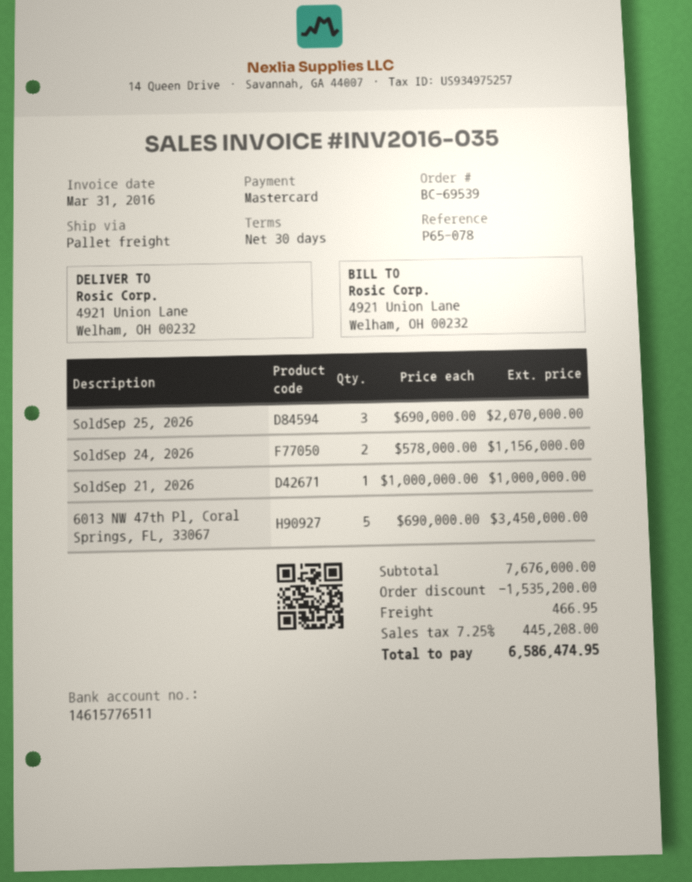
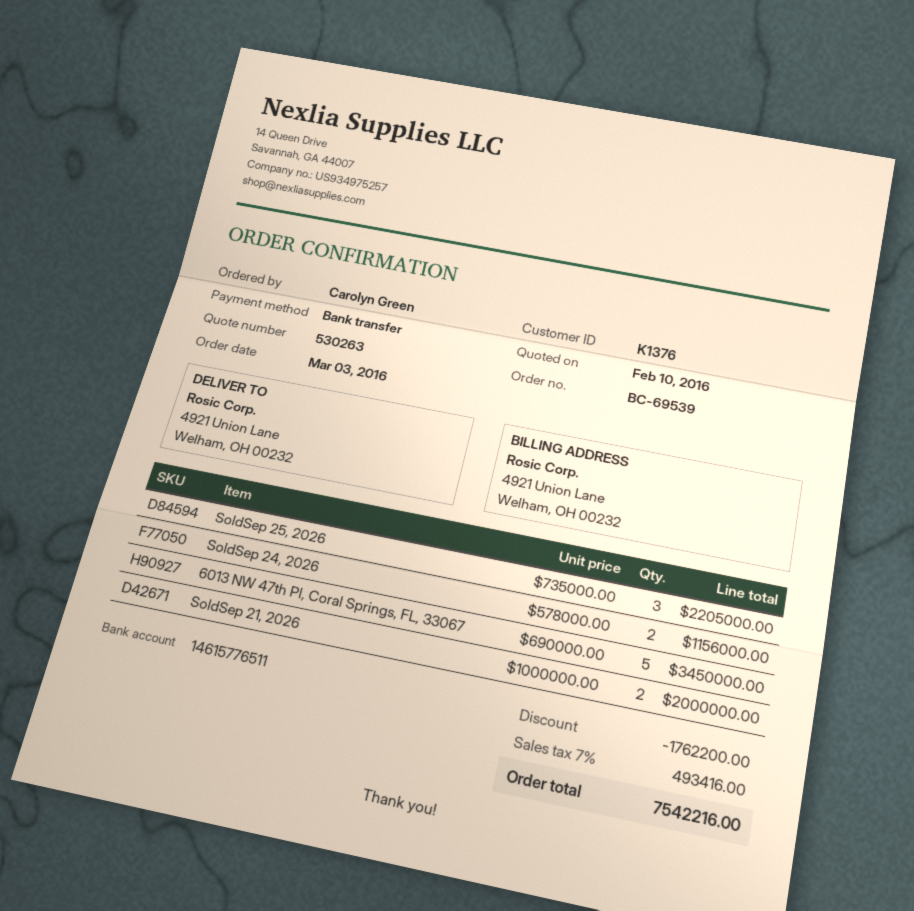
payment method: Mastercard -> bank transfer
SoldSep 25, 2026: 3 x 690000.00 = 2070000.00 -> 3 x 735000.00 = 2205000.00
SoldSep 21, 2026: 1 x 1000000.00 = 1000000.00 -> 2 x 1000000.00 = 2000000.00
discount: 1535200.00 -> 1762200.00
shipping: 466.95 -> none
tax: 7.25% = 445208.00 -> 7% = 493416.00
total: 6586474.95 -> 7542216.00

